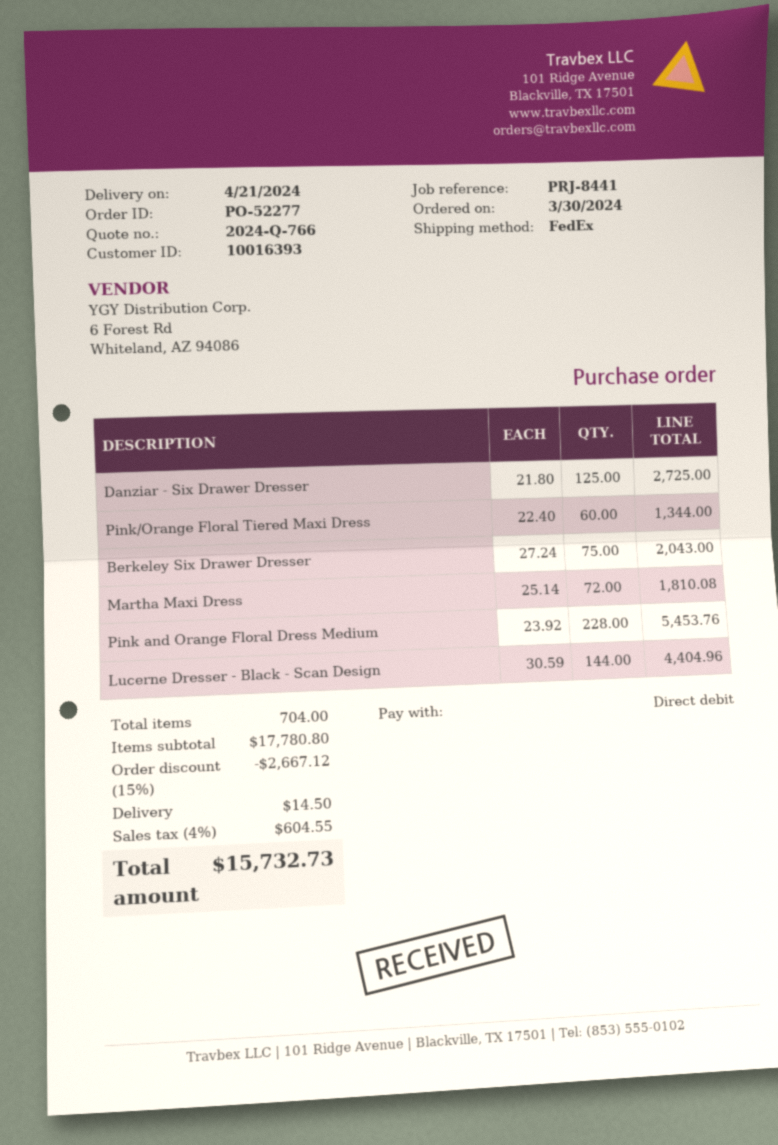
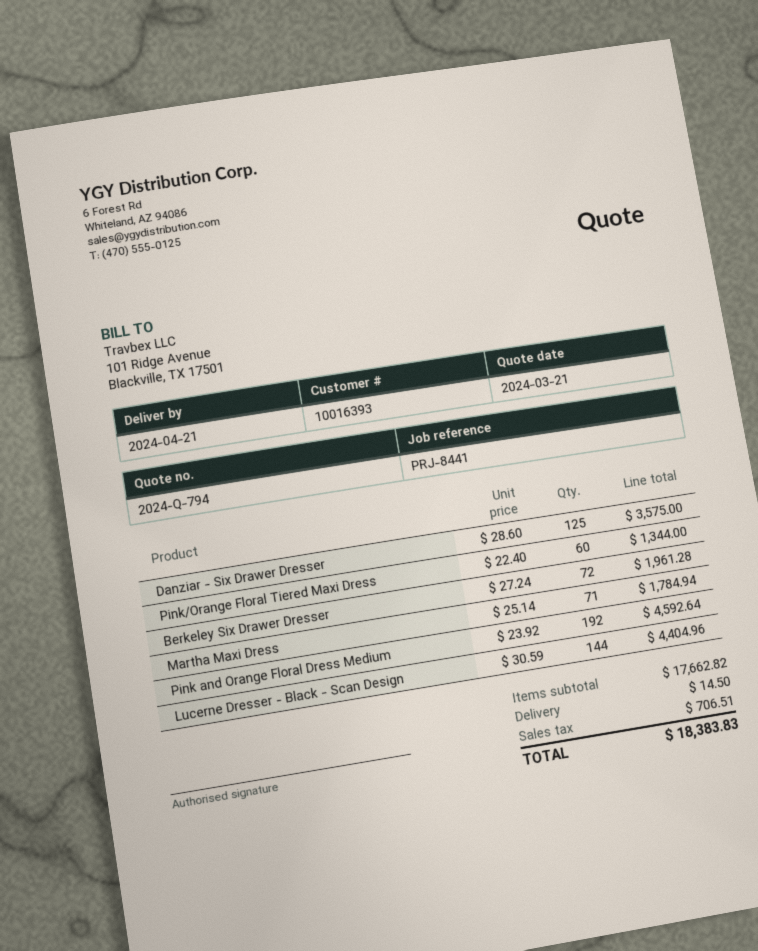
quote number: 2024-Q-766 -> 2024-Q-794
Danziar - Six Drawer Dresser: 125 x 21.80 = 2725.00 -> 125 x 28.60 = 3575.00
Berkeley Six Drawer Dresser: 75 x 27.24 = 2043.00 -> 72 x 27.24 = 1961.28
Martha Maxi Dress: 72 x 25.14 = 1810.08 -> 71 x 25.14 = 1784.94
Pink and Orange Floral Dress Medium: 228 x 23.92 = 5453.76 -> 192 x 23.92 = 4592.64
subtotal: 17780.80 -> 17662.82
discount: 15% = 2667.12 -> none
tax: 604.55 -> 706.51
total: 15732.73 -> 18383.83

